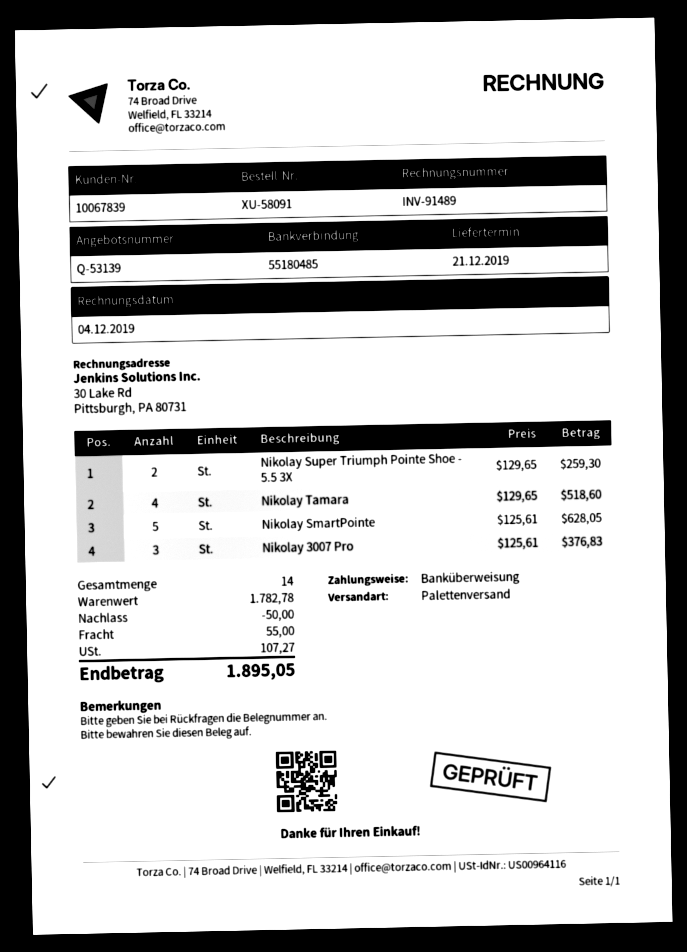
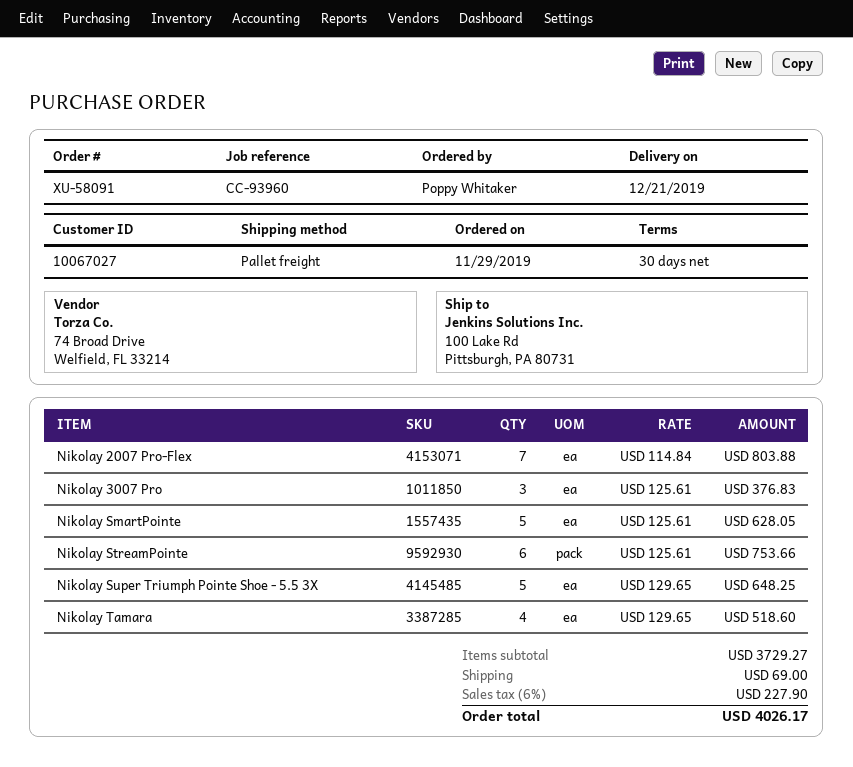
customer number: 10067839 -> 10067027
Nikolay Super Triumph Pointe Shoe - 5.5 3X: 2 x 129.65 = 259.30 -> 5 x 129.65 = 648.25
Nikolay 2007 Pro-Flex: none -> 7 x 114.84 = 803.88
Nikolay StreamPointe: none -> 6 x 125.61 = 753.66
subtotal: 1782.78 -> 3729.27
discount: 50.00 -> none
shipping: 55.00 -> 69.00
tax: 107.27 -> 227.90
total: 1895.05 -> 4026.17

